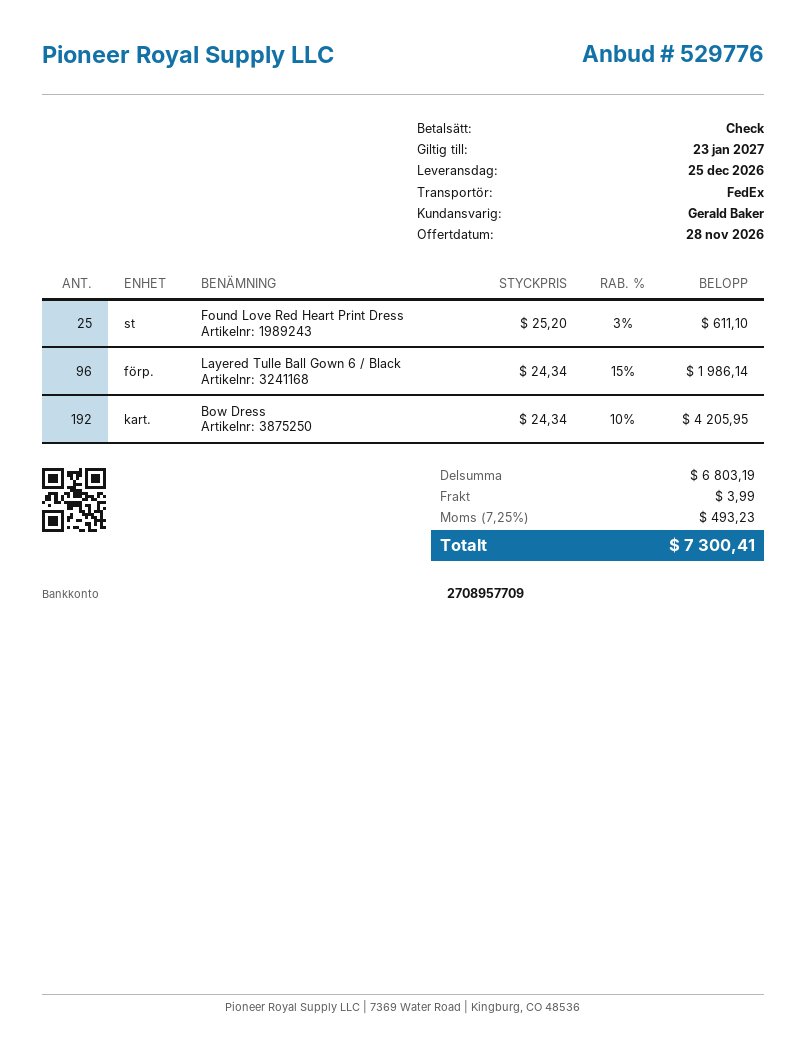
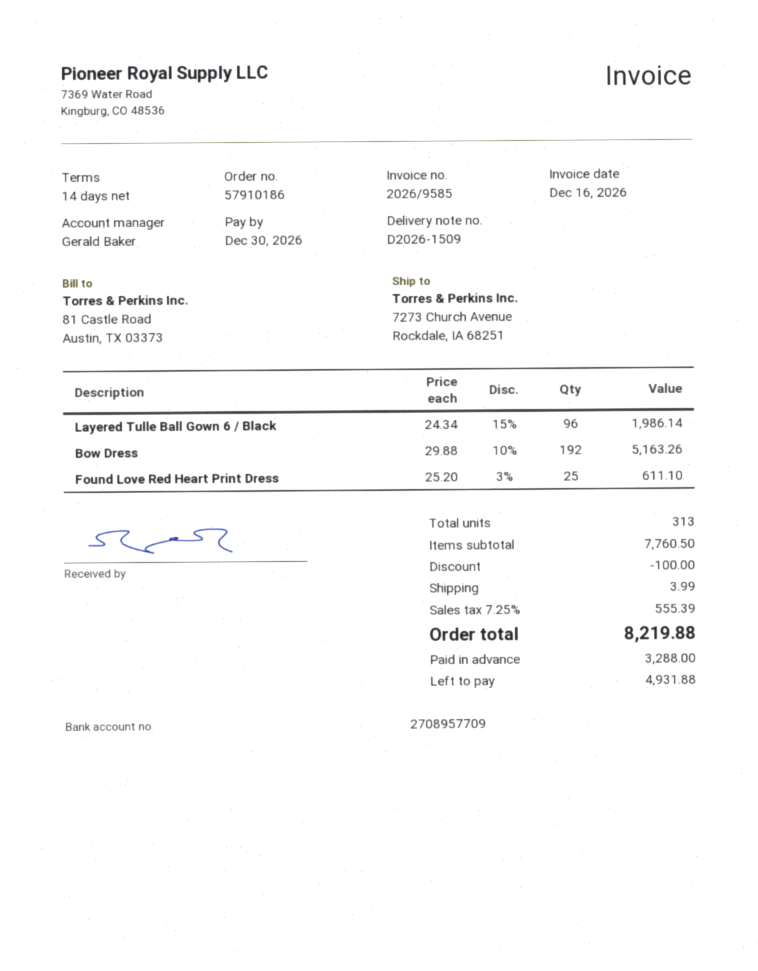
Bow Dress: 192 x 24.34 - 10% = 4205.95 -> 192 x 29.88 - 10% = 5163.26
subtotal: 6803.19 -> 7760.50
discount: none -> 100.00
tax: 7.25% = 493.23 -> 7.25% = 555.39
total: 7300.41 -> 8219.88

